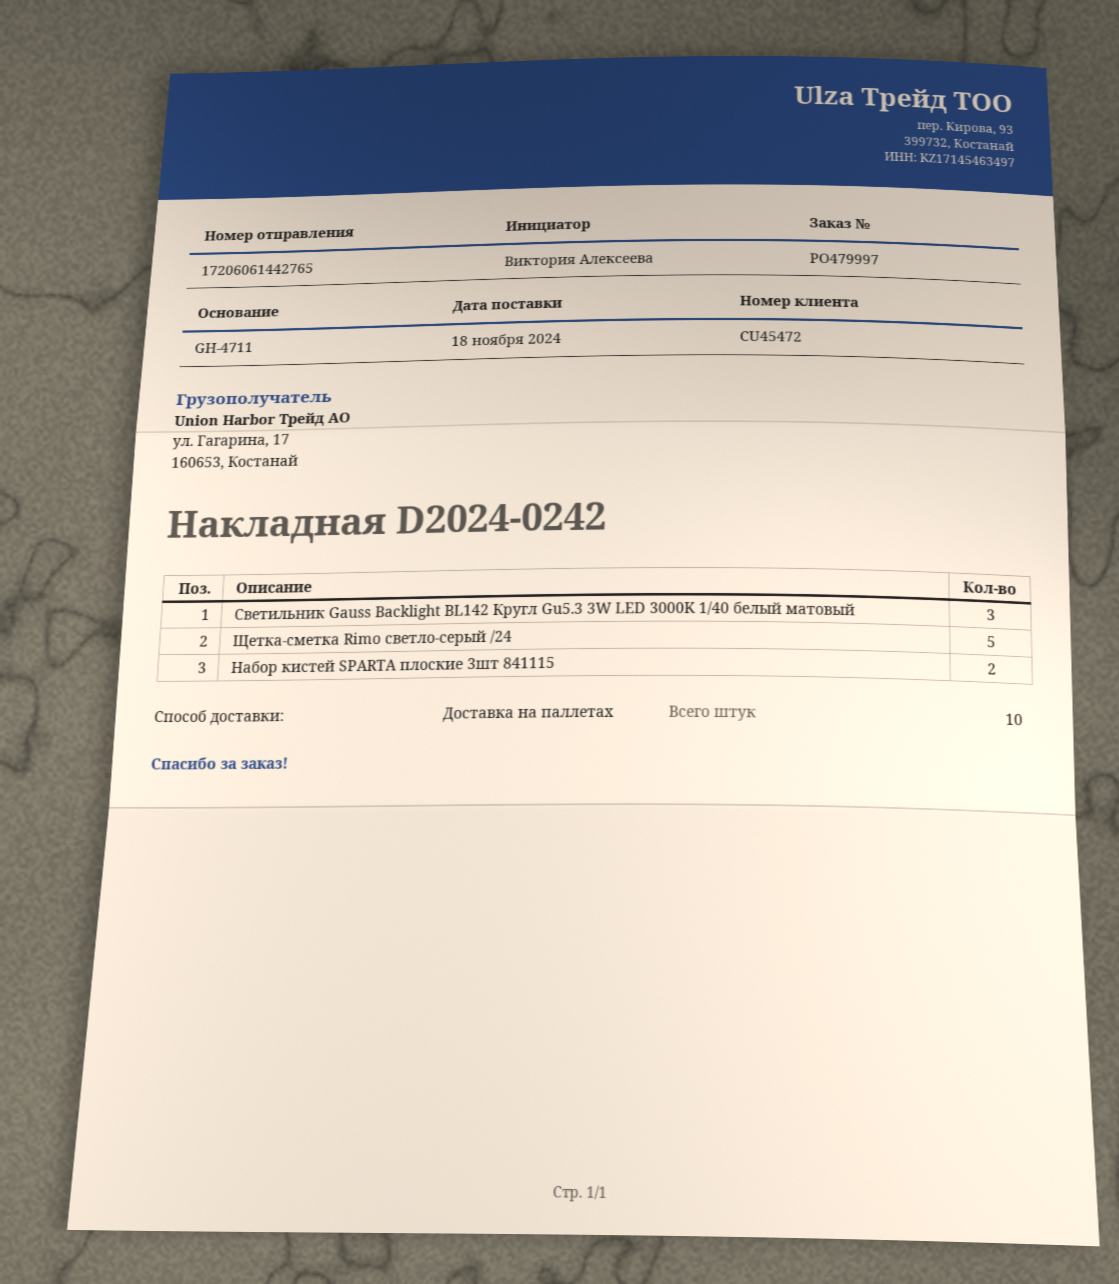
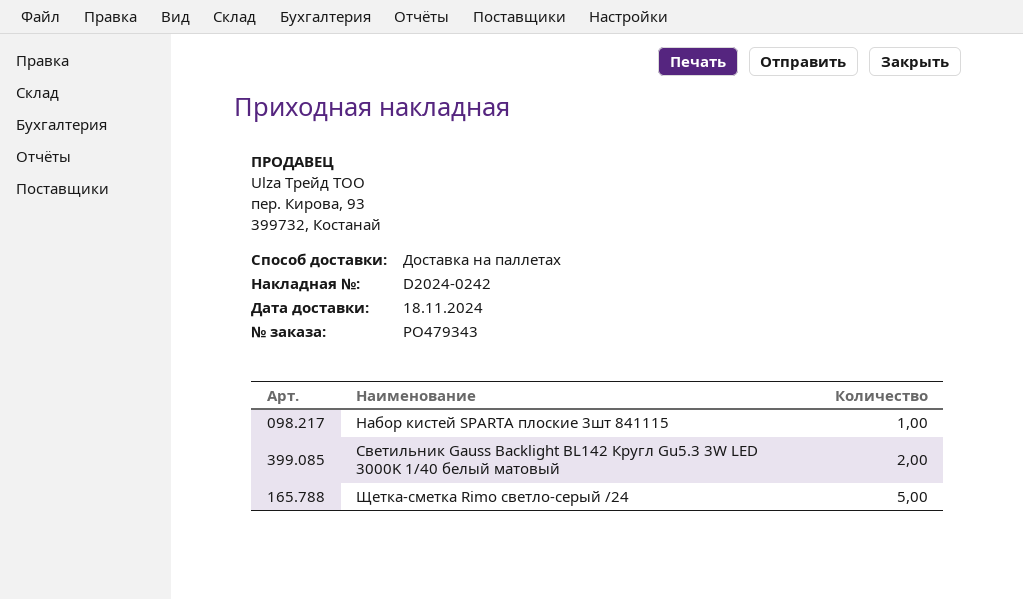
order number: PO479997 -> PO479343
Светильник Gauss Backlight BL142 Кругл Gu5.3 3W LED 3000K 1/40 белый матовый: 3 -> 2
Набор кистей SPARTA плоские 3шт 841115: 2 -> 1

